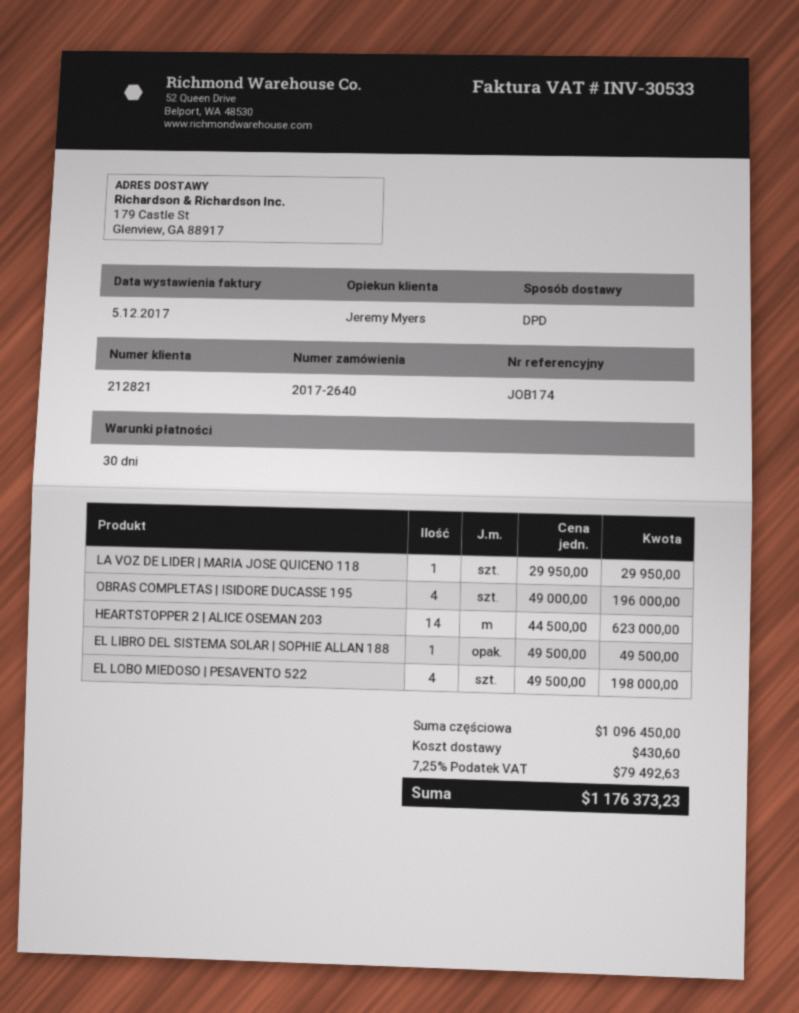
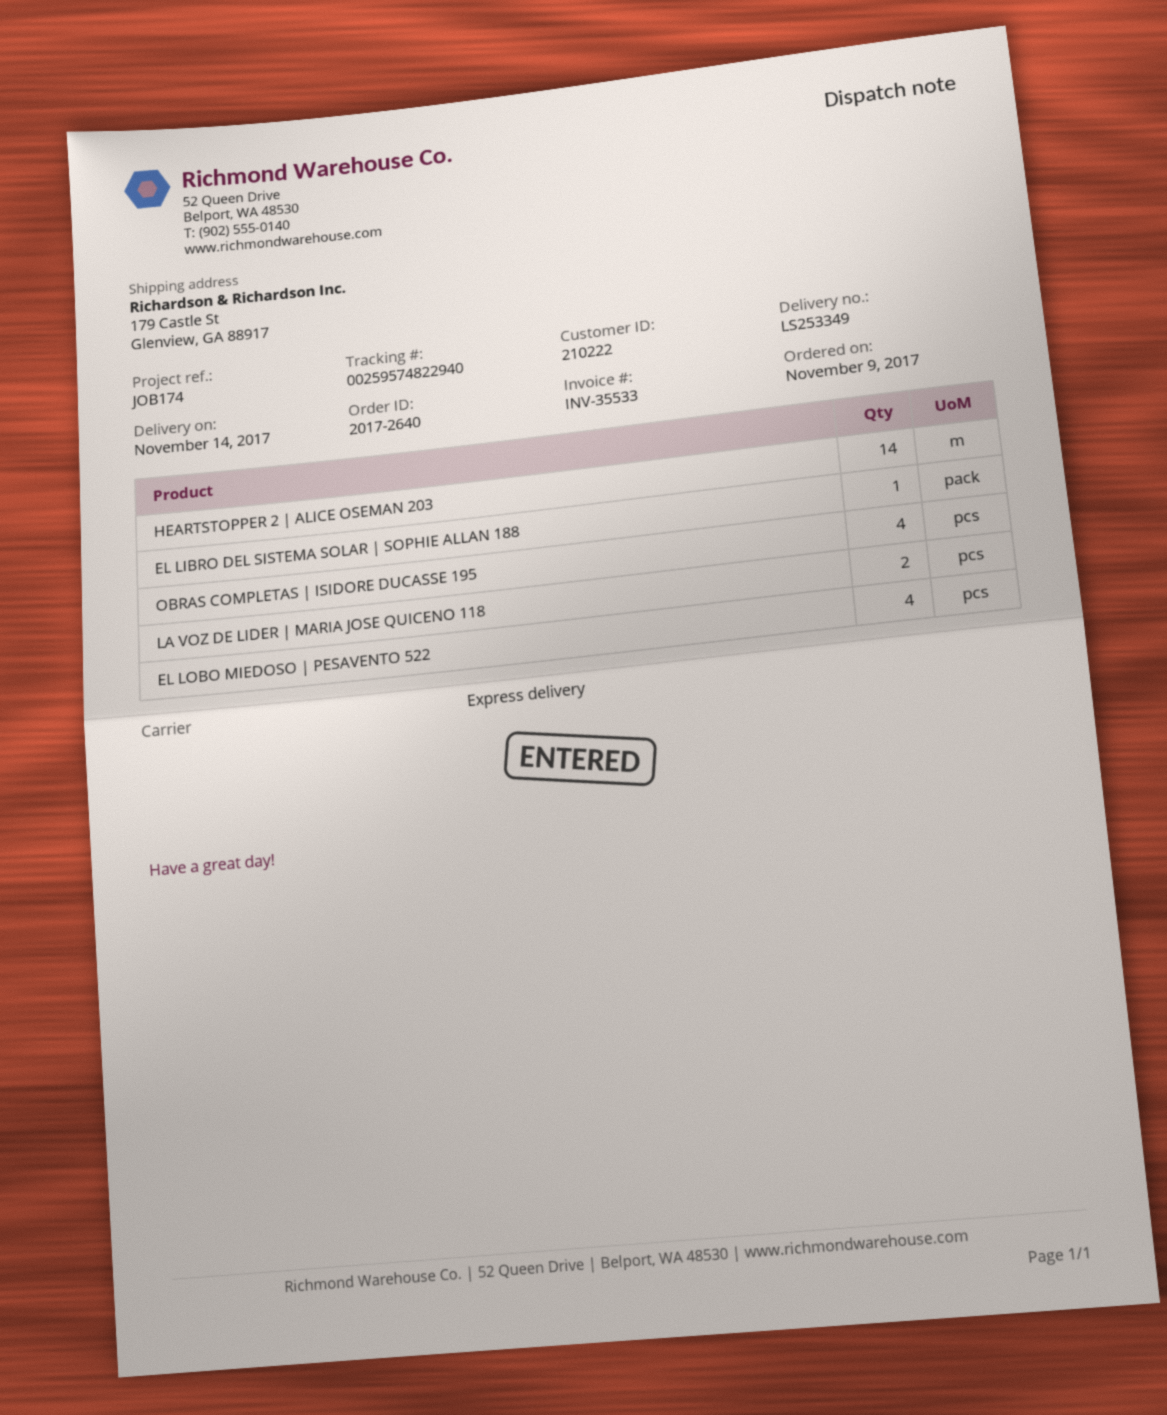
invoice number: INV-30533 -> INV-35533
customer number: 212821 -> 210222
shipping method: DPD -> express
LA VOZ DE LIDER | MARIA JOSE QUICENO 118: 1 -> 2

